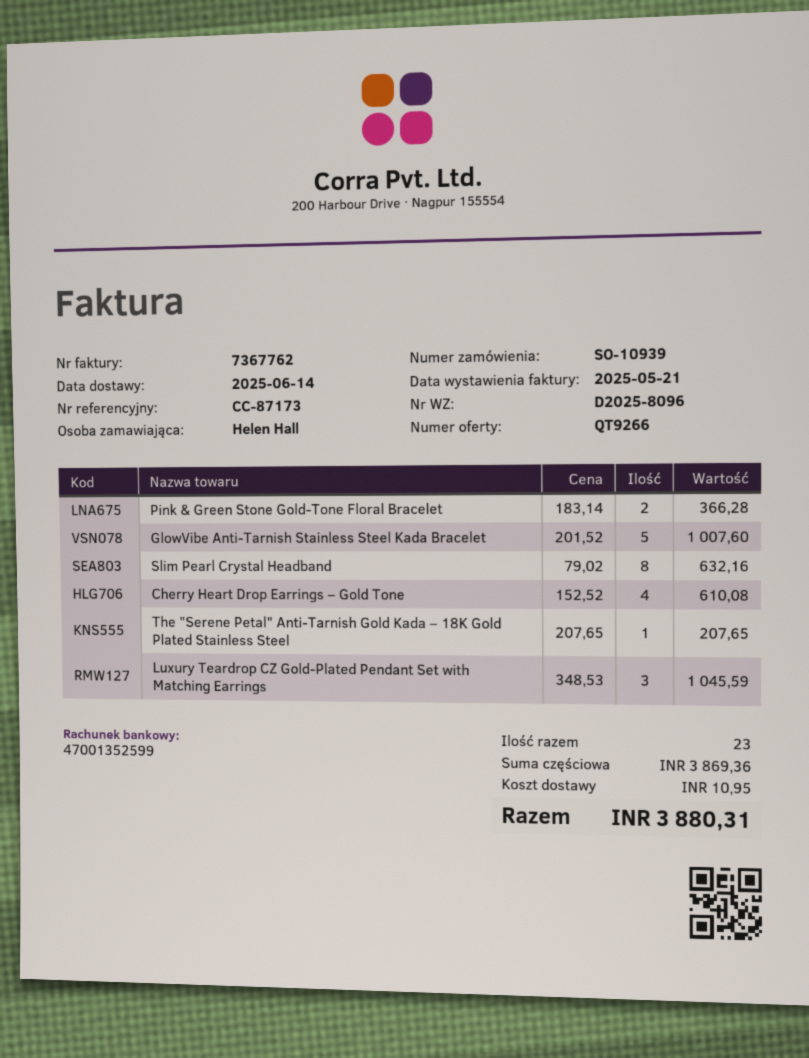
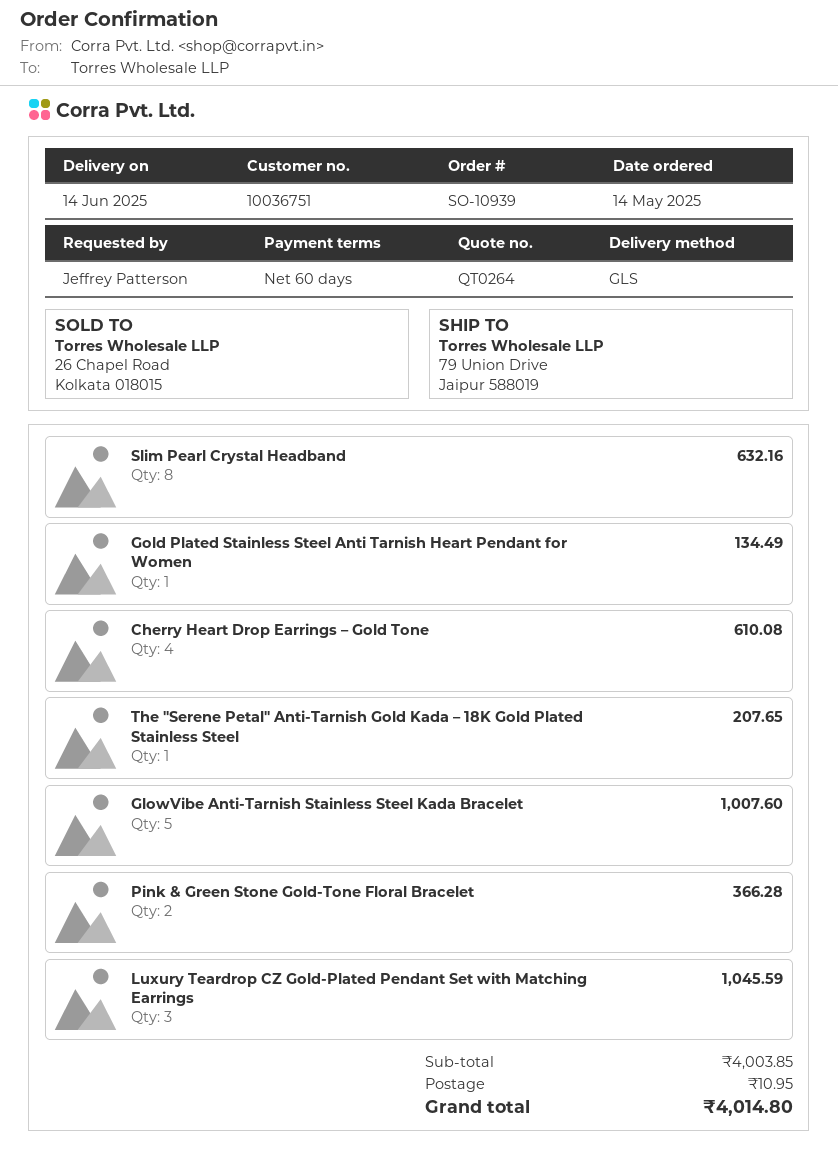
quote number: QT9266 -> QT0264
ordered by: Helen Hall -> Jeffrey Patterson
Gold Plated Stainless Steel Anti Tarnish Heart Pendant for Women: none -> 1 for 134.49
subtotal: 3869.36 -> 4003.85
total: 3880.31 -> 4014.80

